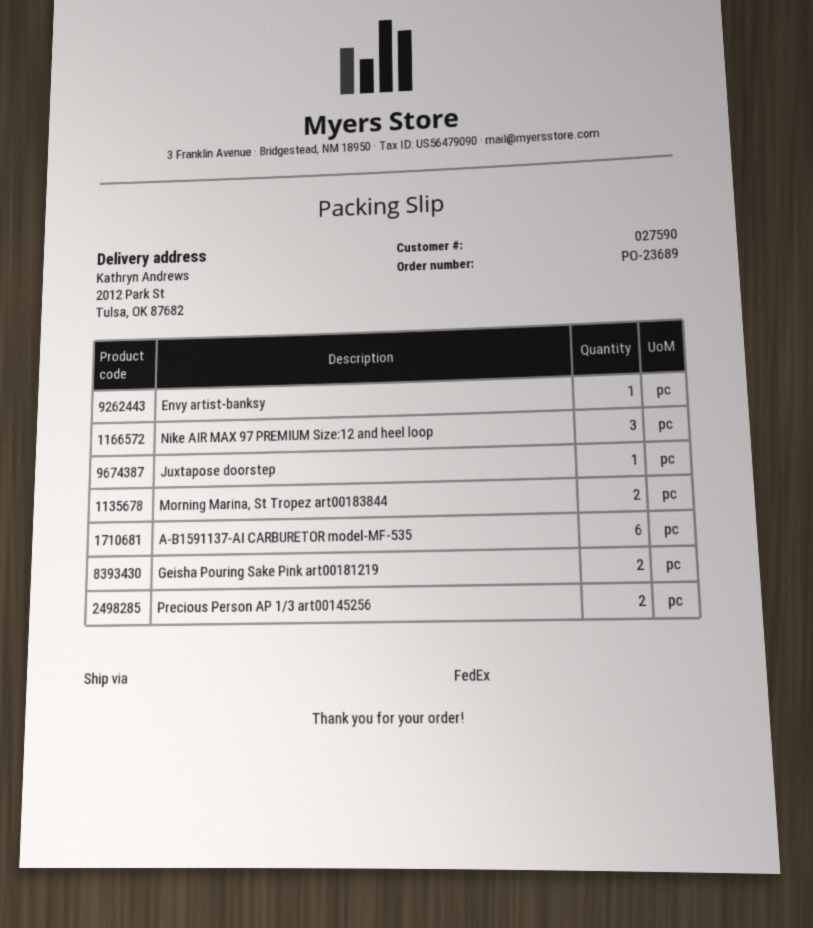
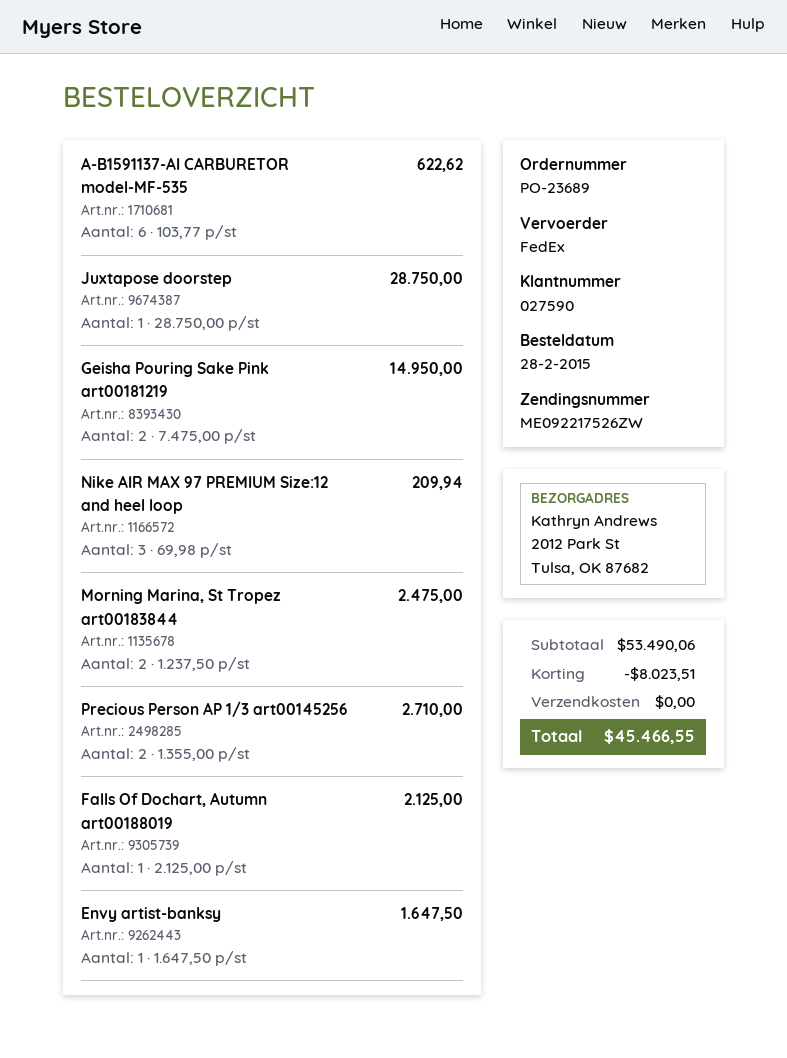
Falls Of Dochart, Autumn art00188019: none -> 1

